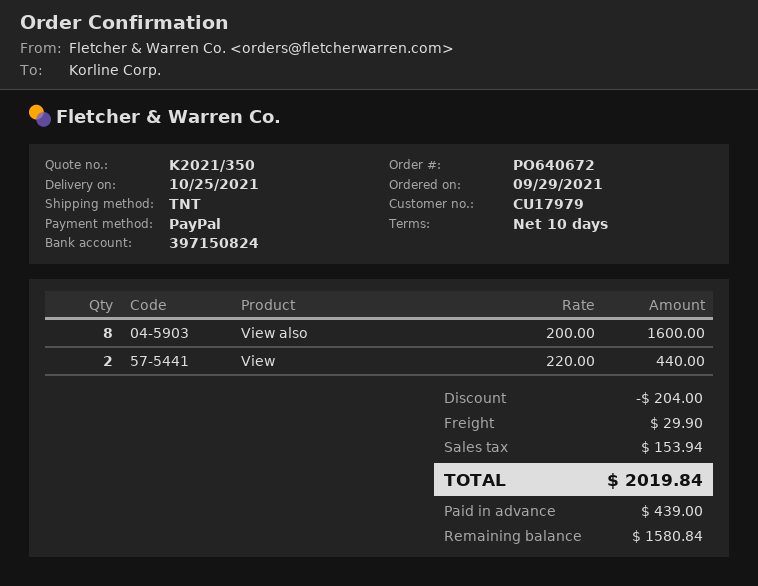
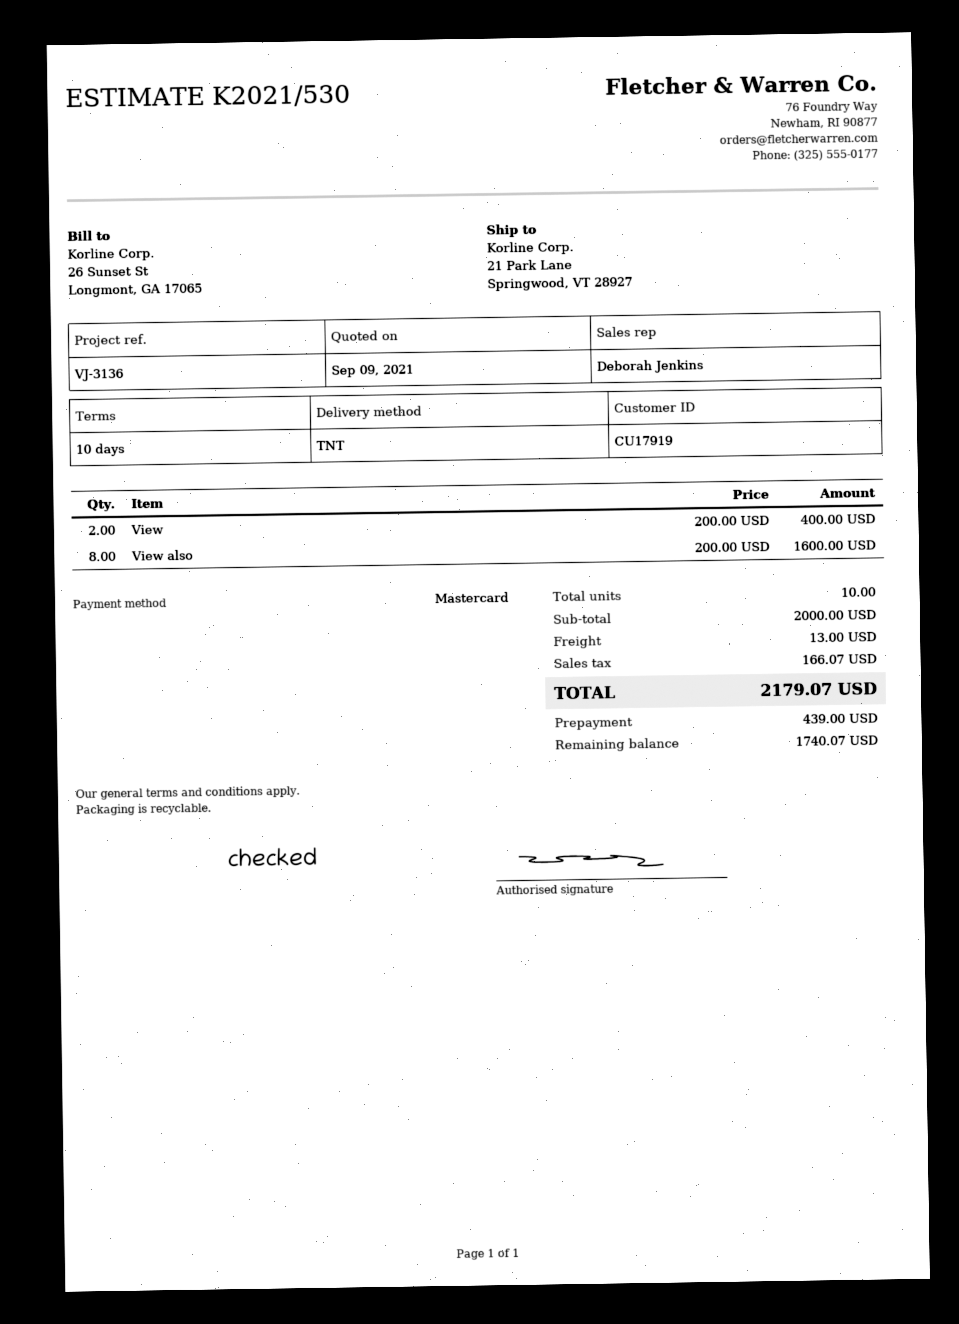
quote number: K2021/350 -> K2021/530
customer number: CU17979 -> CU17919
payment method: PayPal -> Mastercard
View: 2 x 220.00 = 440.00 -> 2 x 200.00 = 400.00
discount: 204.00 -> none
shipping: 29.90 -> 13.00
tax: 153.94 -> 166.07
total: 2019.84 -> 2179.07
balance: 1580.84 -> 1740.07

